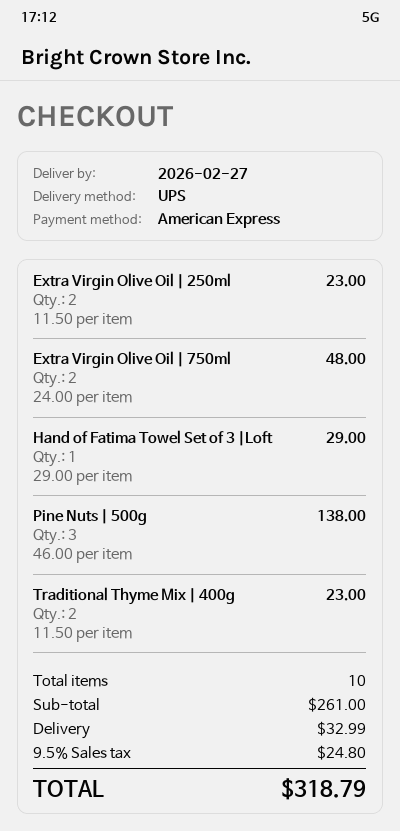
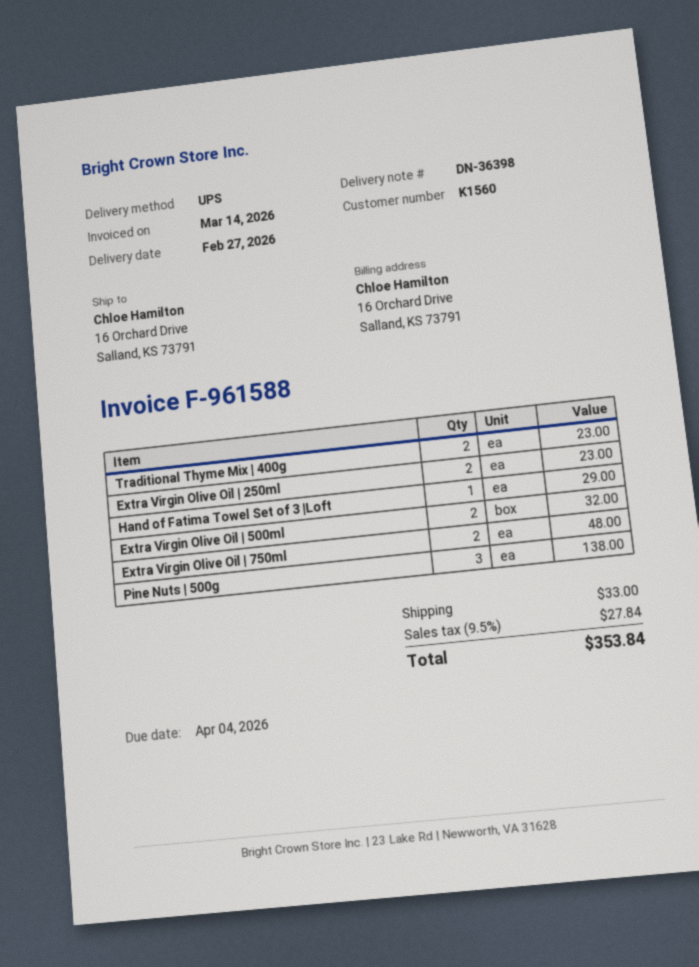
Extra Virgin Olive Oil | 500ml: none -> 2 for 32.00
shipping: 32.99 -> 33.00
tax: 9.5% = 24.80 -> 9.5% = 27.84
total: 318.79 -> 353.84

